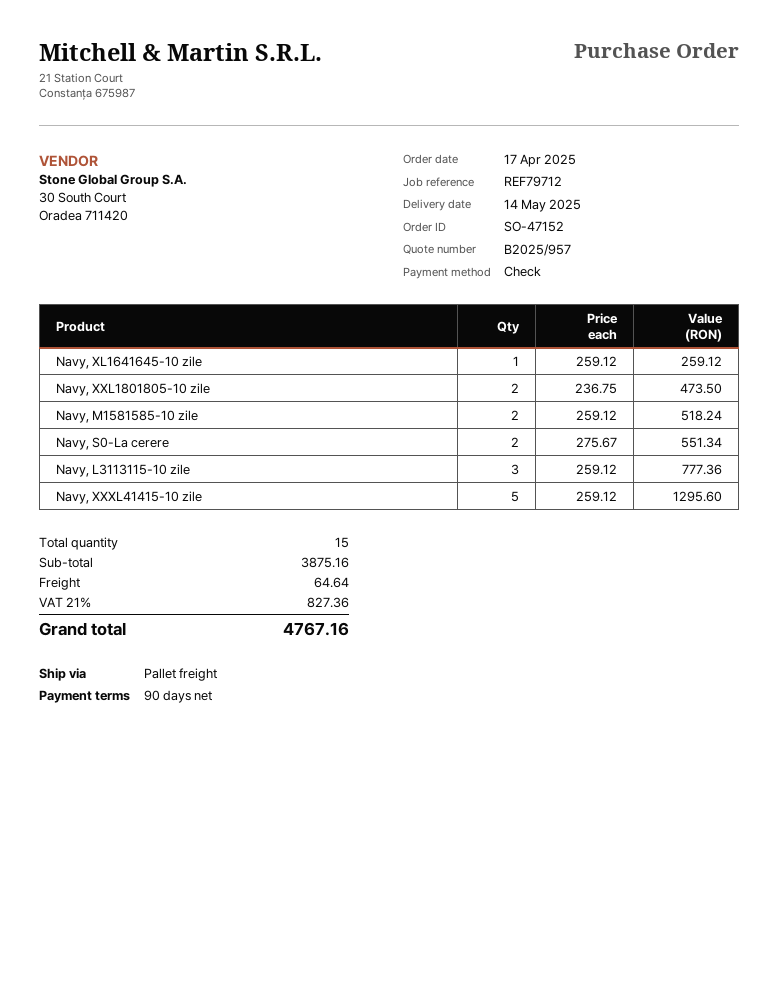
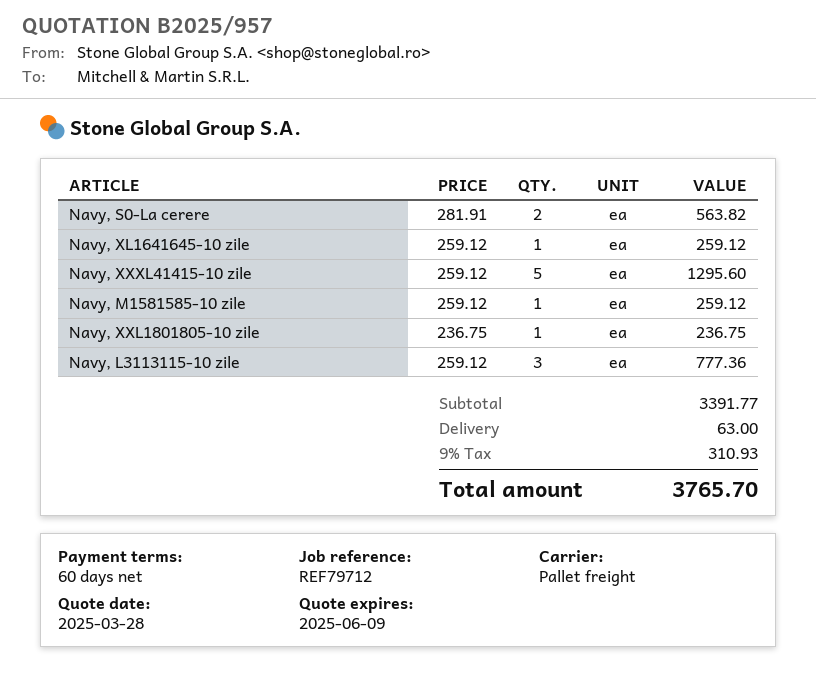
payment terms: 90 days -> 60 days
Navy, XXL1801805-10 zile: 2 x 236.75 = 473.50 -> 1 x 236.75 = 236.75
Navy, M1581585-10 zile: 2 x 259.12 = 518.24 -> 1 x 259.12 = 259.12
Navy, S0-La cerere: 2 x 275.67 = 551.34 -> 2 x 281.91 = 563.82
subtotal: 3875.16 -> 3391.77
shipping: 64.64 -> 63.00
tax: 21% = 827.36 -> 9% = 310.93
total: 4767.16 -> 3765.70

